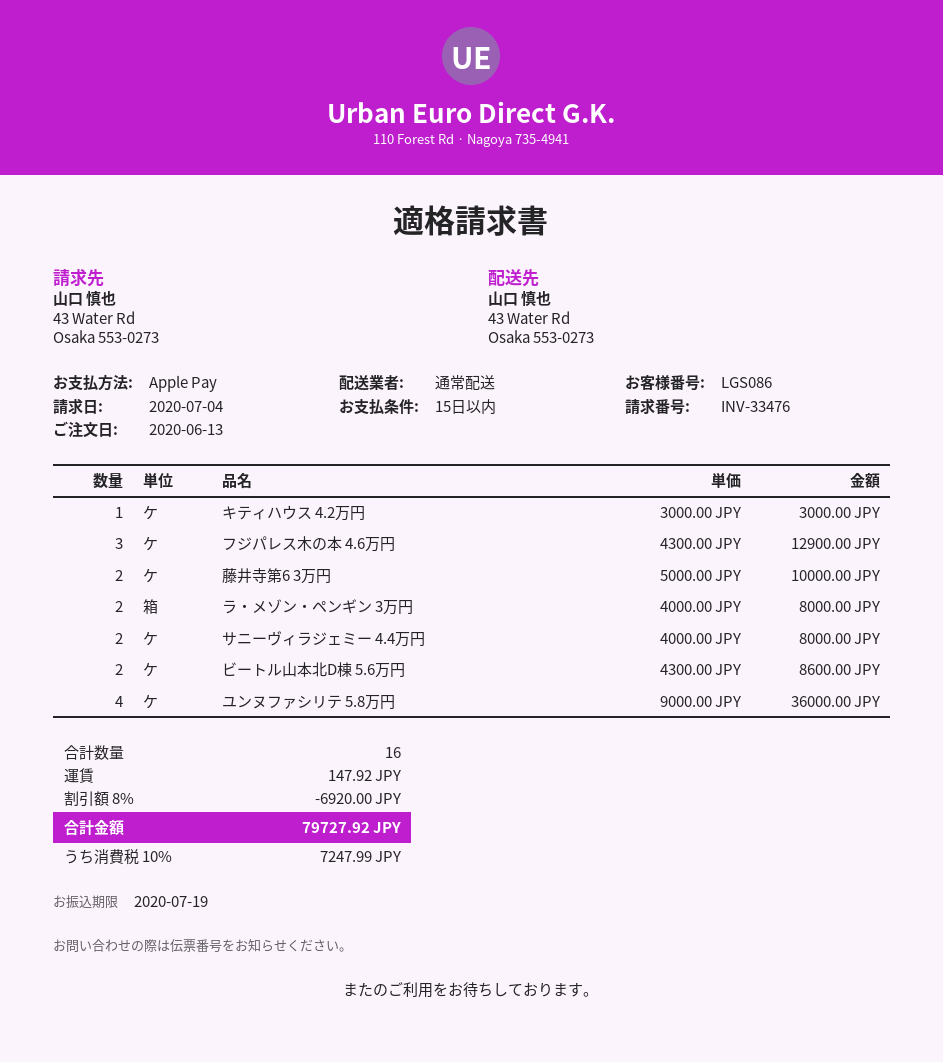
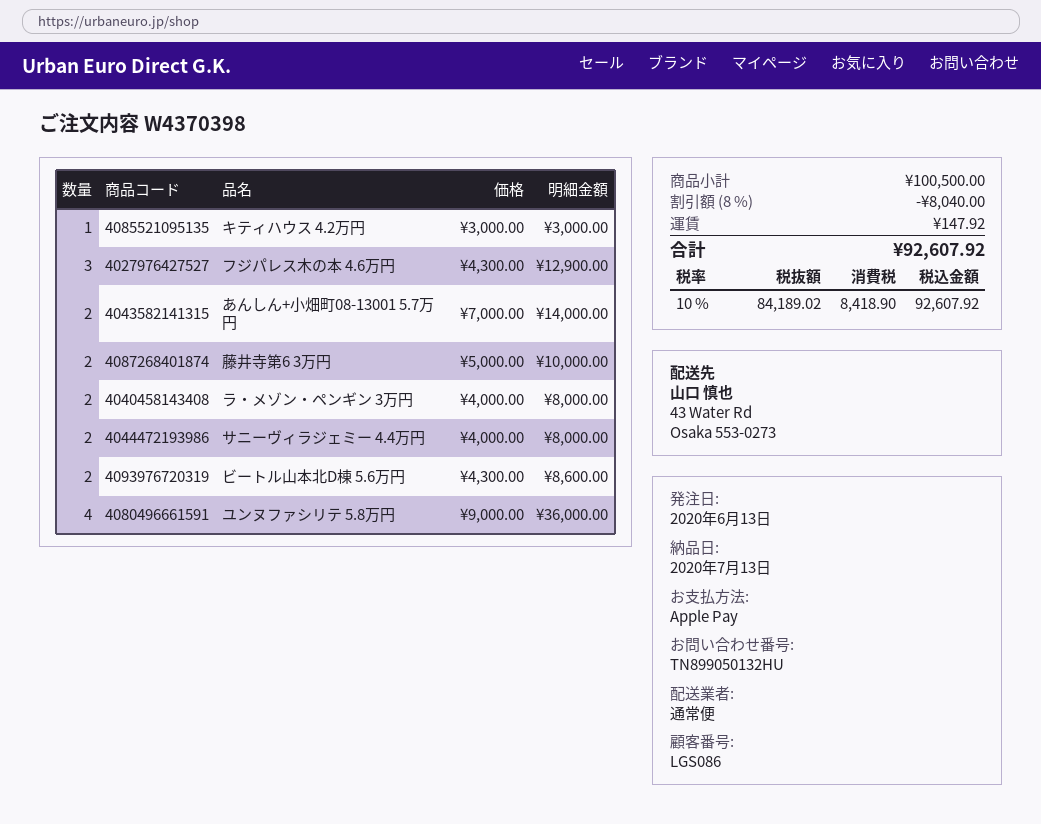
あんしん+小畑町08-13001 5.7万円: none -> 2 x 7000.00 = 14000.00
discount: 8% = 6920.00 -> 8% = 8040.00
tax: 10% = 7247.99 -> 10% = 8418.90
total: 79727.92 -> 92607.92

